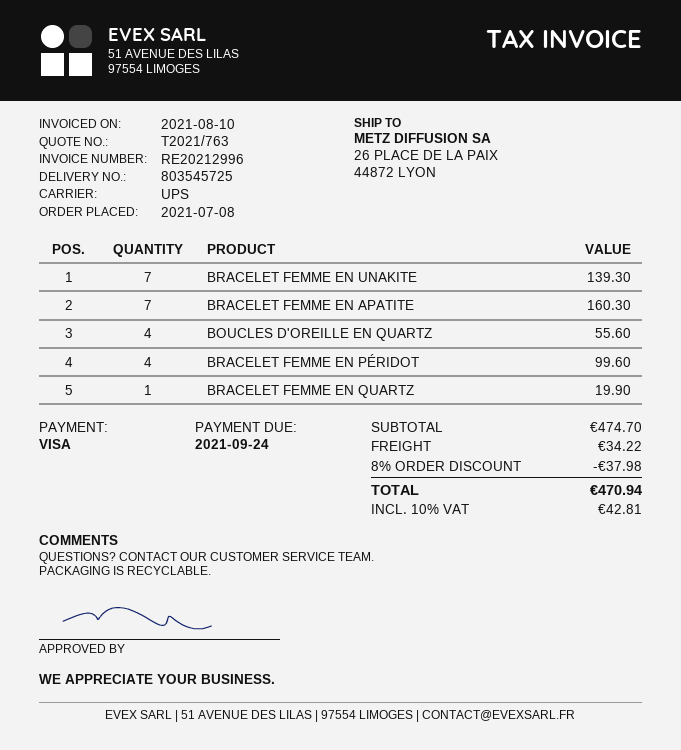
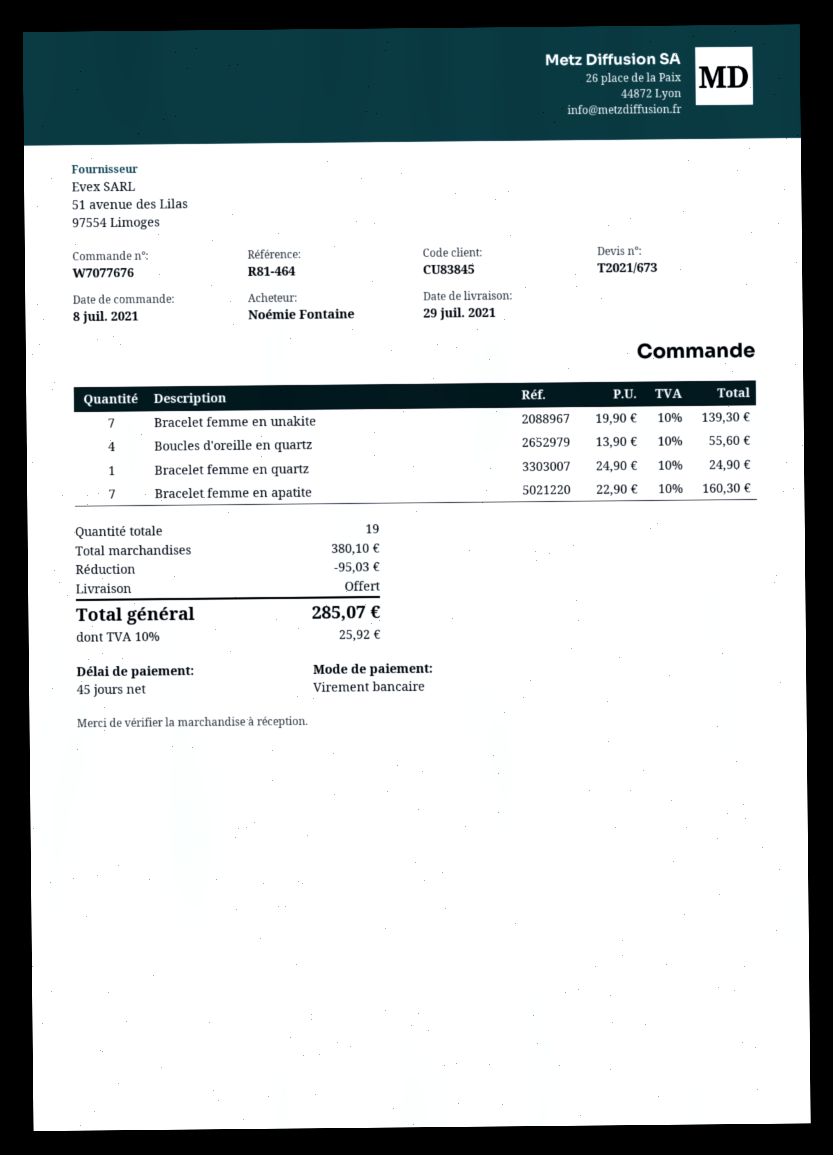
quote number: T2021/763 -> T2021/673
payment method: Visa -> bank transfer
BRACELET FEMME EN PÉRIDOT: 4 for 99.60 -> none
BRACELET FEMME EN QUARTZ: 1 for 19.90 -> 1 for 24.90
subtotal: 474.70 -> 380.10
discount: 37.98 -> 95.03
shipping: 34.22 -> 0.00
tax: 10% = 42.81 -> 10% = 25.92
total: 470.94 -> 285.07

